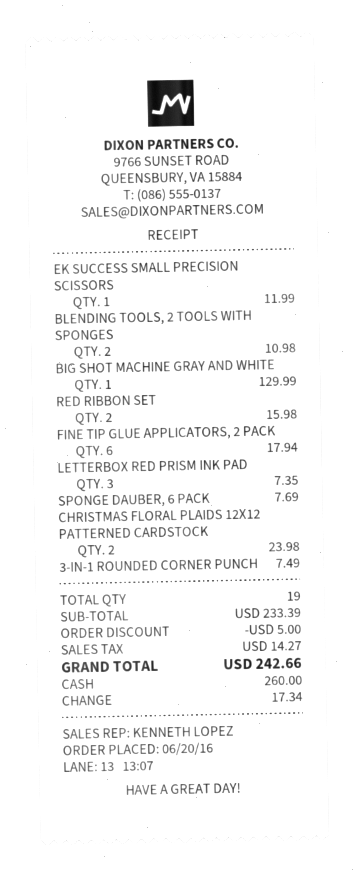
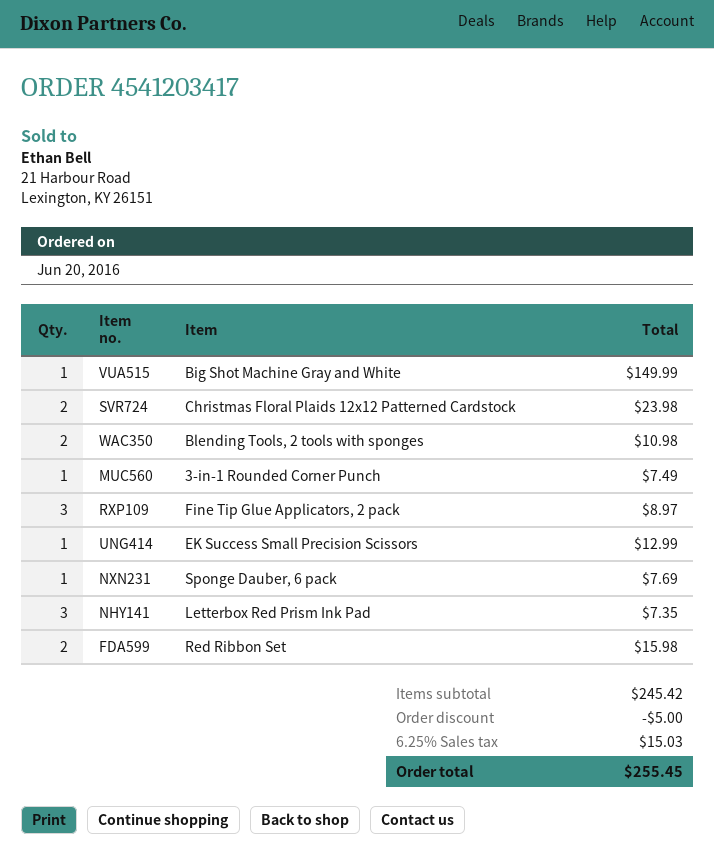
EK SUCCESS SMALL PRECISION SCISSORS: 1 for 11.99 -> 1 for 12.99
BIG SHOT MACHINE GRAY AND WHITE: 1 for 129.99 -> 1 for 149.99
FINE TIP GLUE APPLICATORS, 2 PACK: 6 for 17.94 -> 3 for 8.97
subtotal: 233.39 -> 245.42
tax: 14.27 -> 15.03
total: 242.66 -> 255.45

